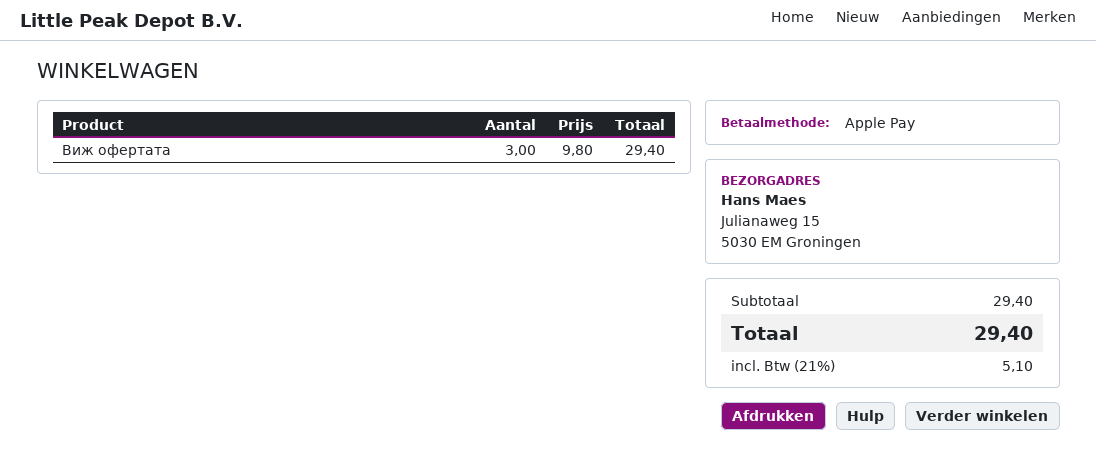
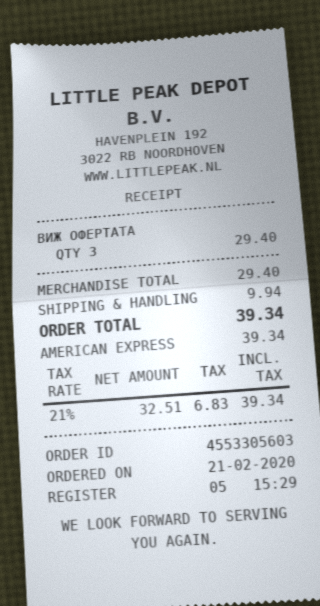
payment method: Apple Pay -> American Express
shipping: none -> 9.94
tax: 21% = 5.10 -> 21% = 6.83
total: 29.40 -> 39.34

